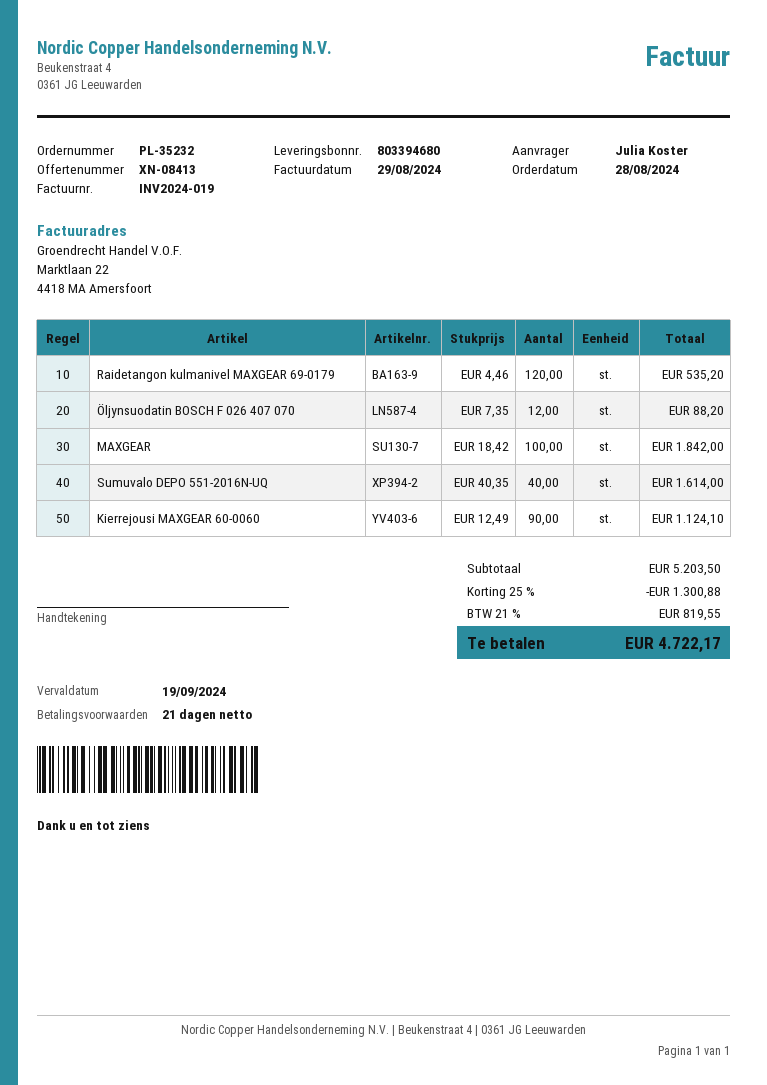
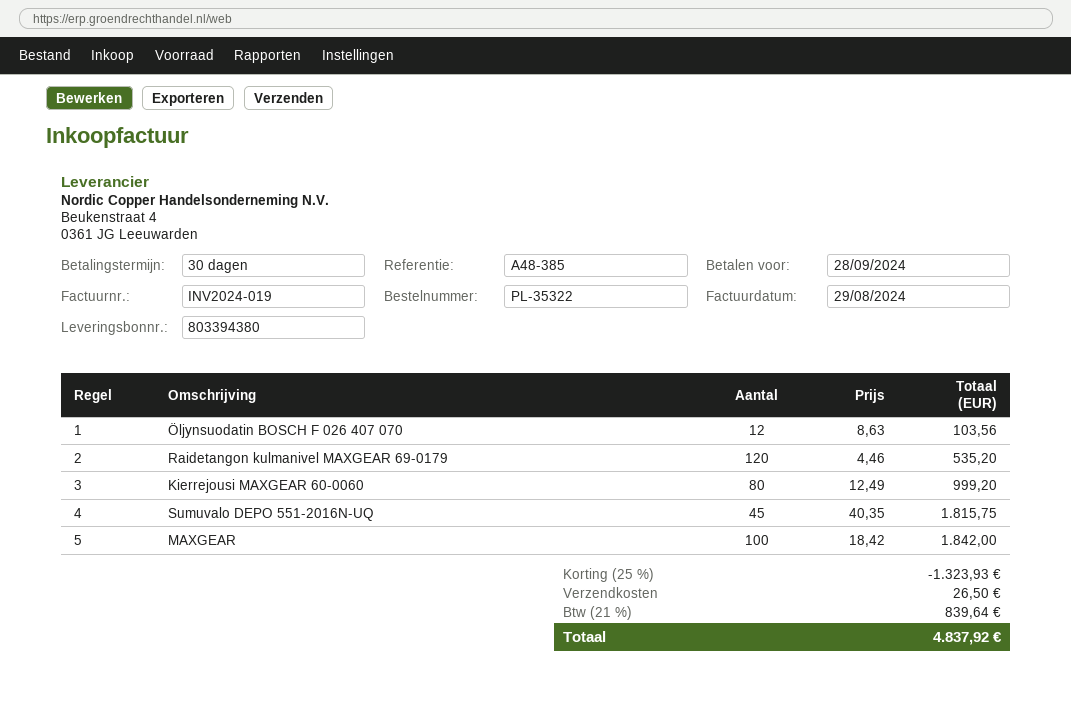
order number: PL-35232 -> PL-35322
delivery note number: 803394680 -> 803394380
payment terms: 21 days -> 30 days
due date: 2024-09-19 -> 2024-09-28
Öljynsuodatin BOSCH F 026 407 070: 12 x 7.35 = 88.20 -> 12 x 8.63 = 103.56
Sumuvalo DEPO 551-2016N-UQ: 40 x 40.35 = 1614.00 -> 45 x 40.35 = 1815.75
Kierrejousi MAXGEAR 60-0060: 90 x 12.49 = 1124.10 -> 80 x 12.49 = 999.20
discount: 25% = 1300.88 -> 25% = 1323.93
shipping: none -> 26.50
tax: 21% = 819.55 -> 21% = 839.64
total: 4722.17 -> 4837.92

